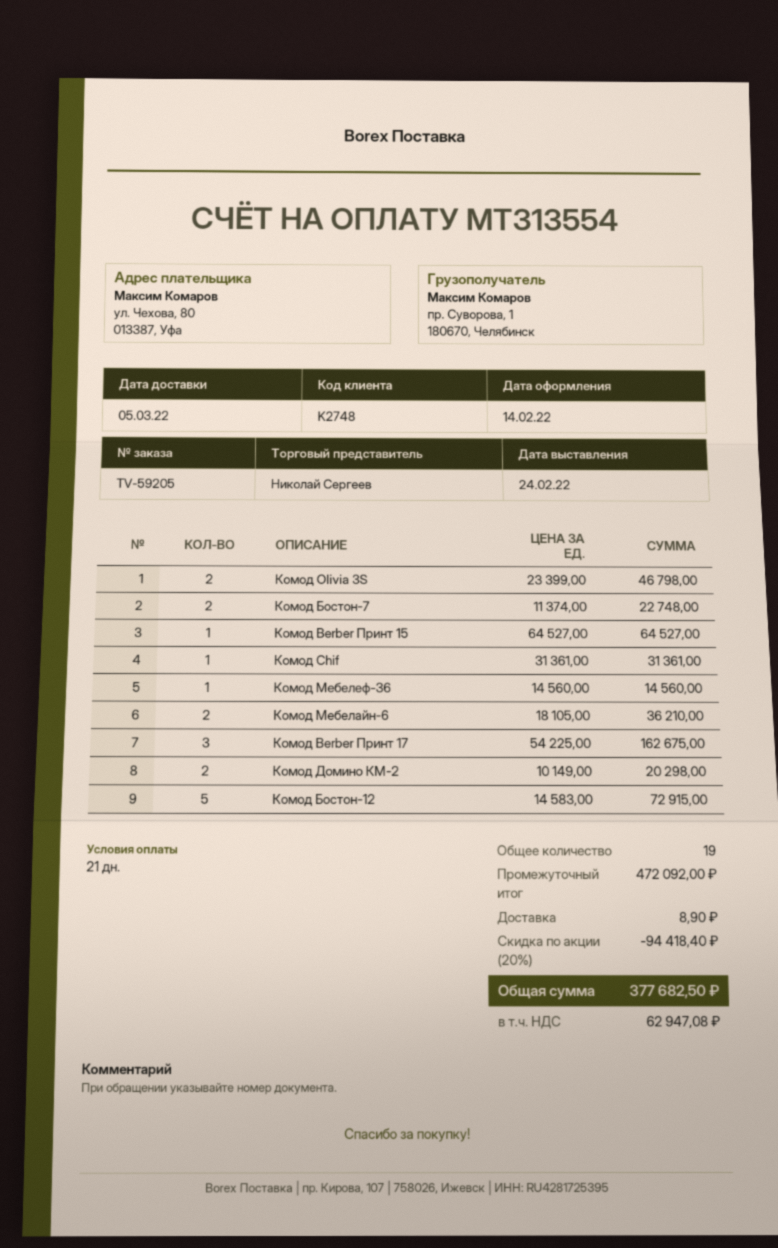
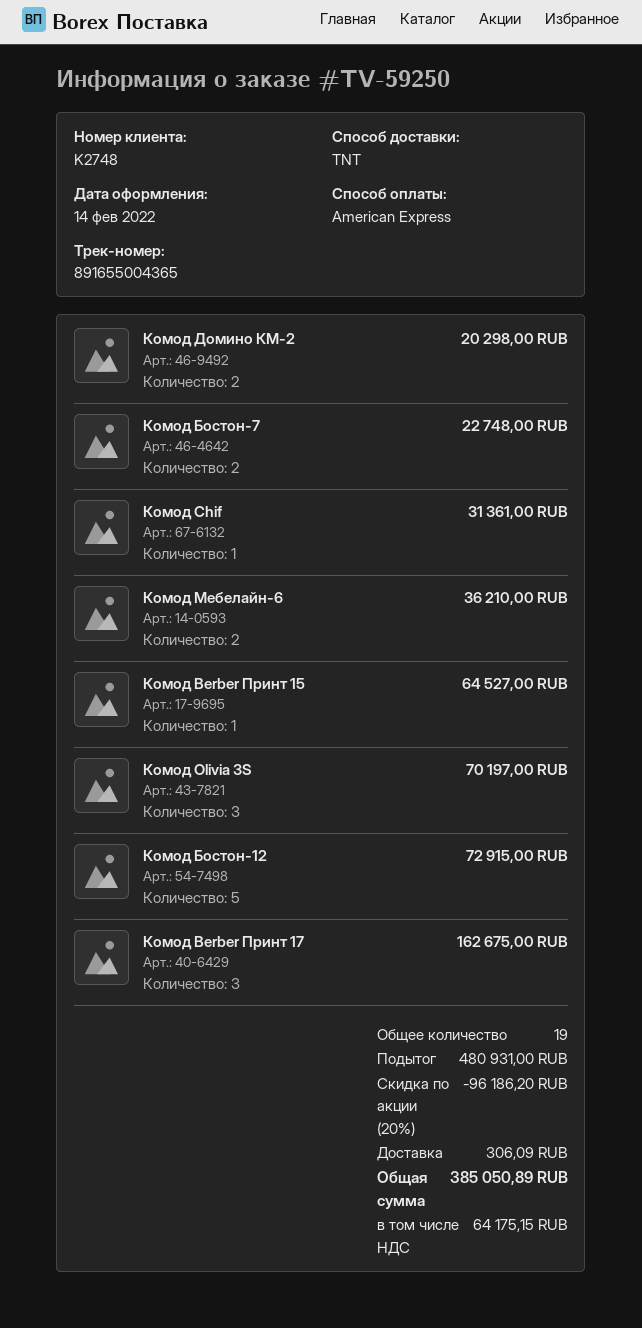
order number: TV-59205 -> TV-59250
Комод Olivia 3S: 2 for 46798.00 -> 3 for 70197.00
Комод Мебелеф-36: 1 for 14560.00 -> none
subtotal: 472092.00 -> 480931.00
discount: 20% = 94418.40 -> 20% = 96186.20
shipping: 8.90 -> 306.09
tax: 62947.08 -> 64175.15
total: 377682.50 -> 385050.89

